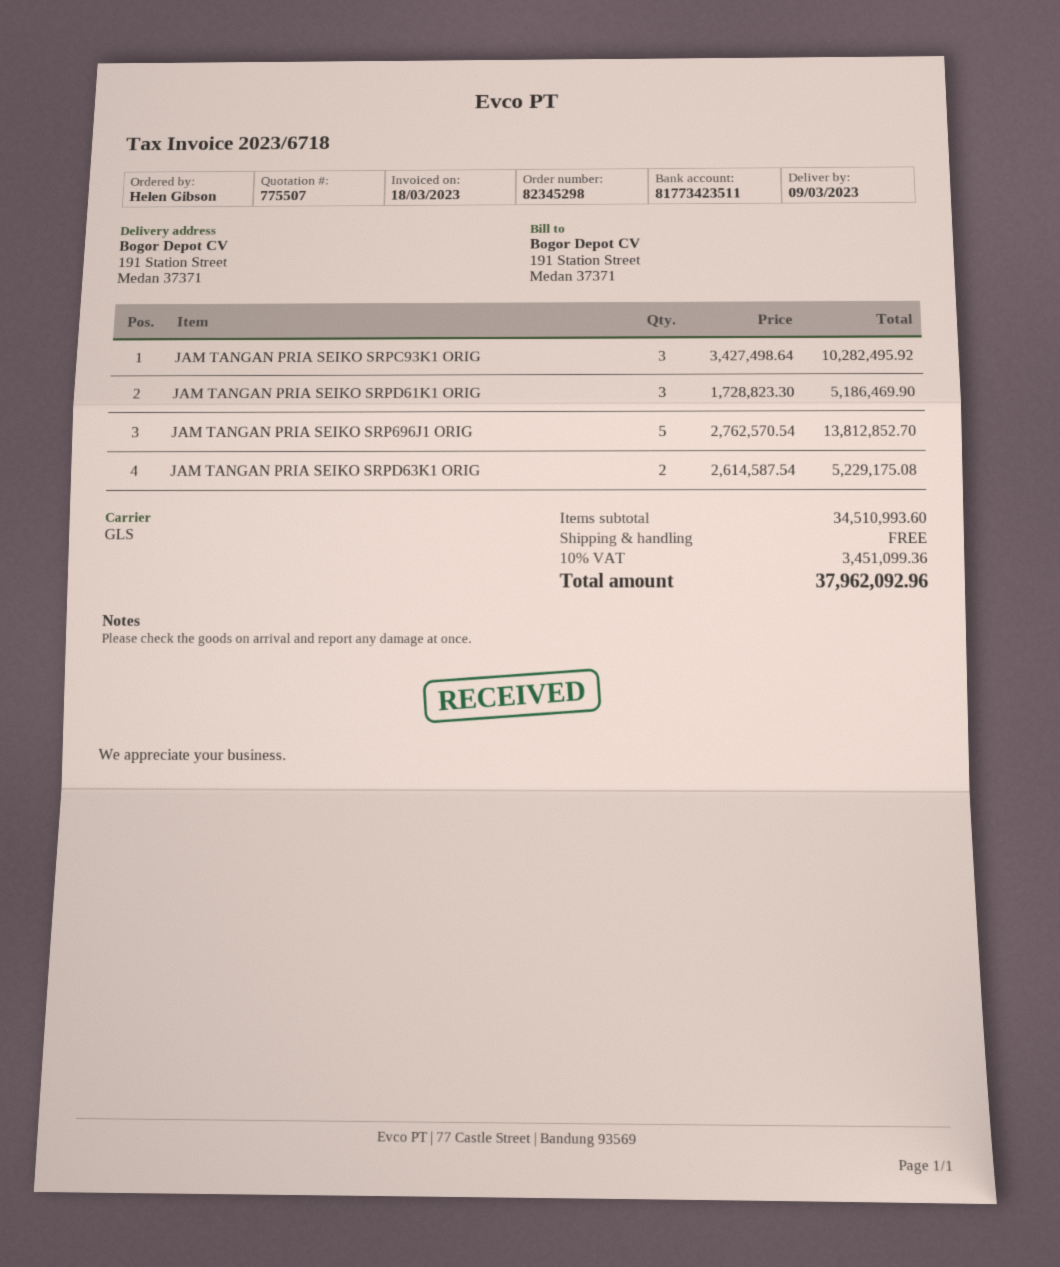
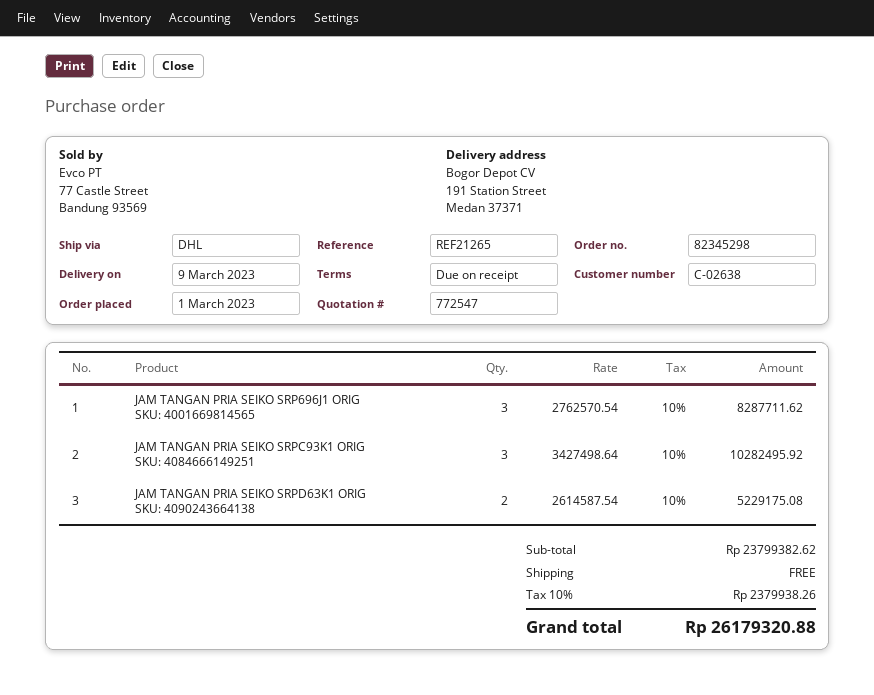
quote number: 775507 -> 772547
shipping method: GLS -> DHL
JAM TANGAN PRIA SEIKO SRPD61K1 ORIG: 3 x 1728823.30 = 5186469.90 -> none
JAM TANGAN PRIA SEIKO SRP696J1 ORIG: 5 x 2762570.54 = 13812852.70 -> 3 x 2762570.54 = 8287711.62
subtotal: 34510993.60 -> 23799382.62
tax: 10% = 3451099.36 -> 10% = 2379938.26
total: 37962092.96 -> 26179320.88

